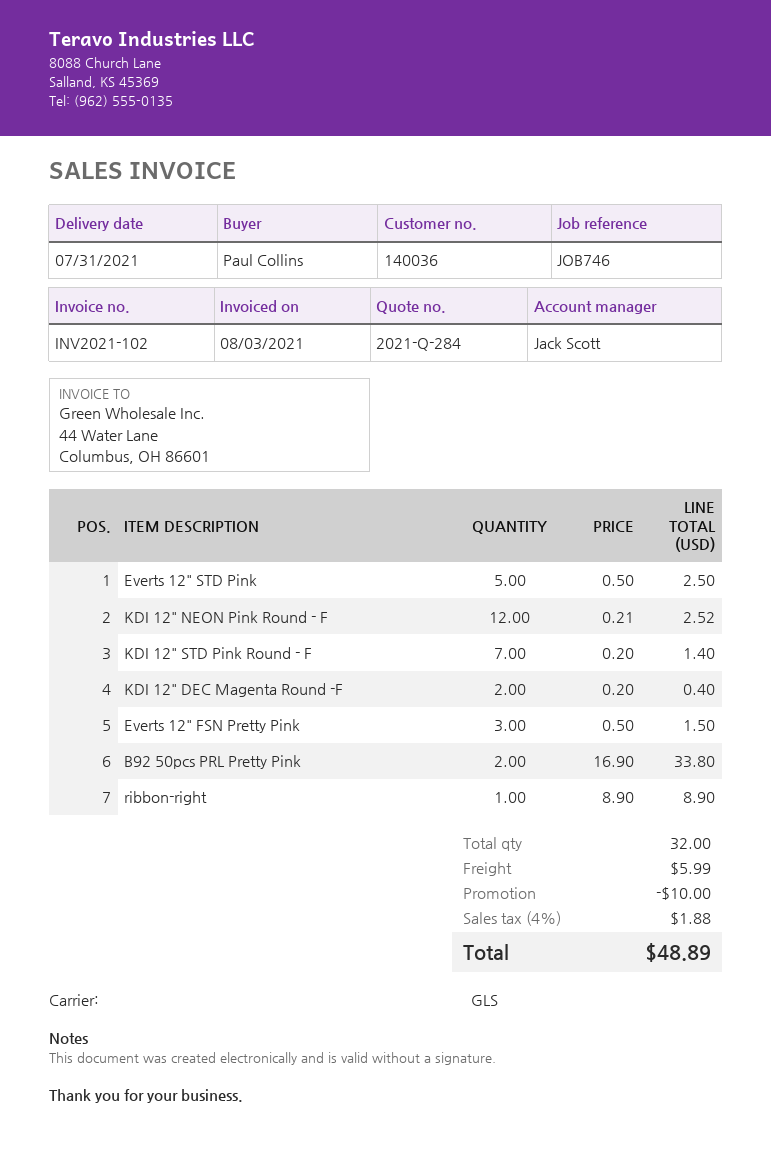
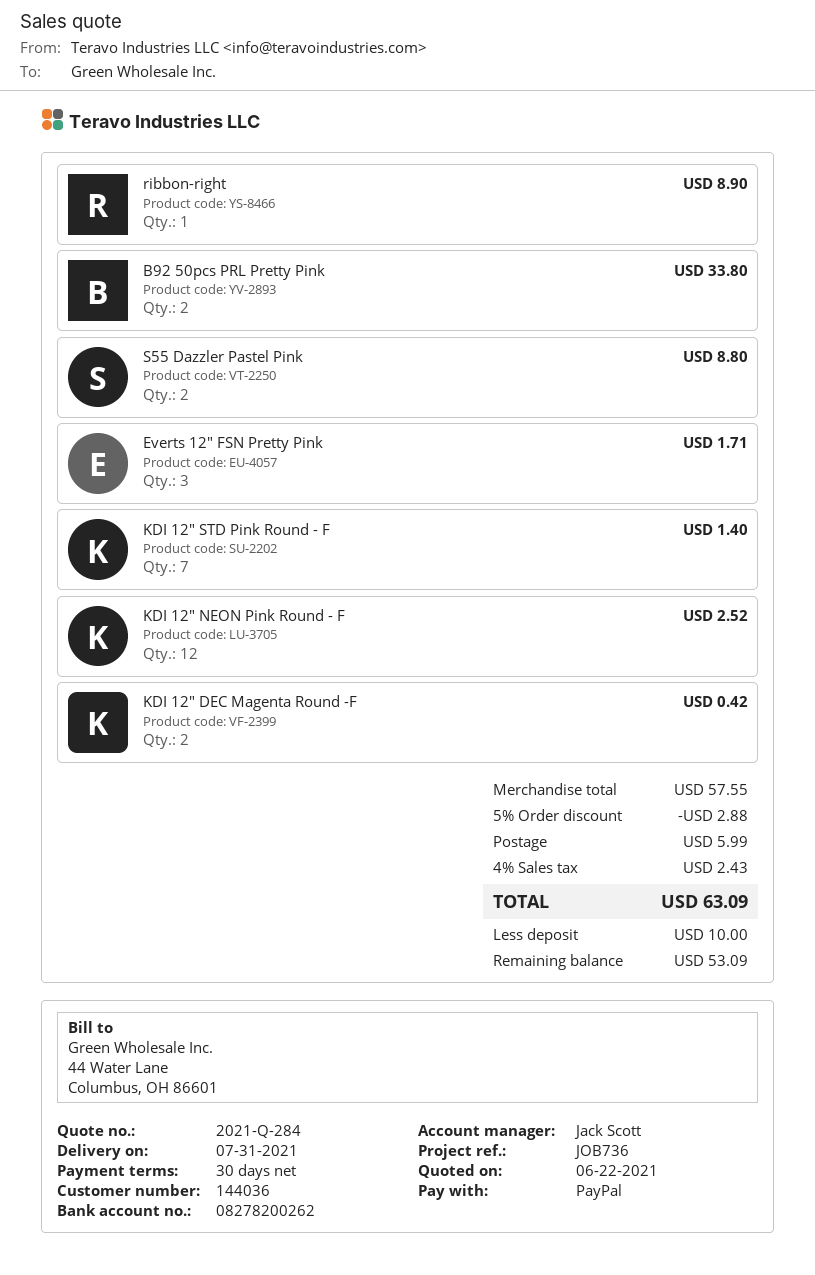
customer number: 140036 -> 144036
reference: JOB746 -> JOB736
Everts 12" STD Pink: 5 for 2.50 -> none
KDI 12" DEC Magenta Round -F: 2 for 0.40 -> 2 for 0.42
Everts 12" FSN Pretty Pink: 3 for 1.50 -> 3 for 1.71
S55 Dazzler Pastel Pink: none -> 2 for 8.80
discount: 10.00 -> 2.88
tax: 4% = 1.88 -> 4% = 2.43
total: 48.89 -> 63.09

